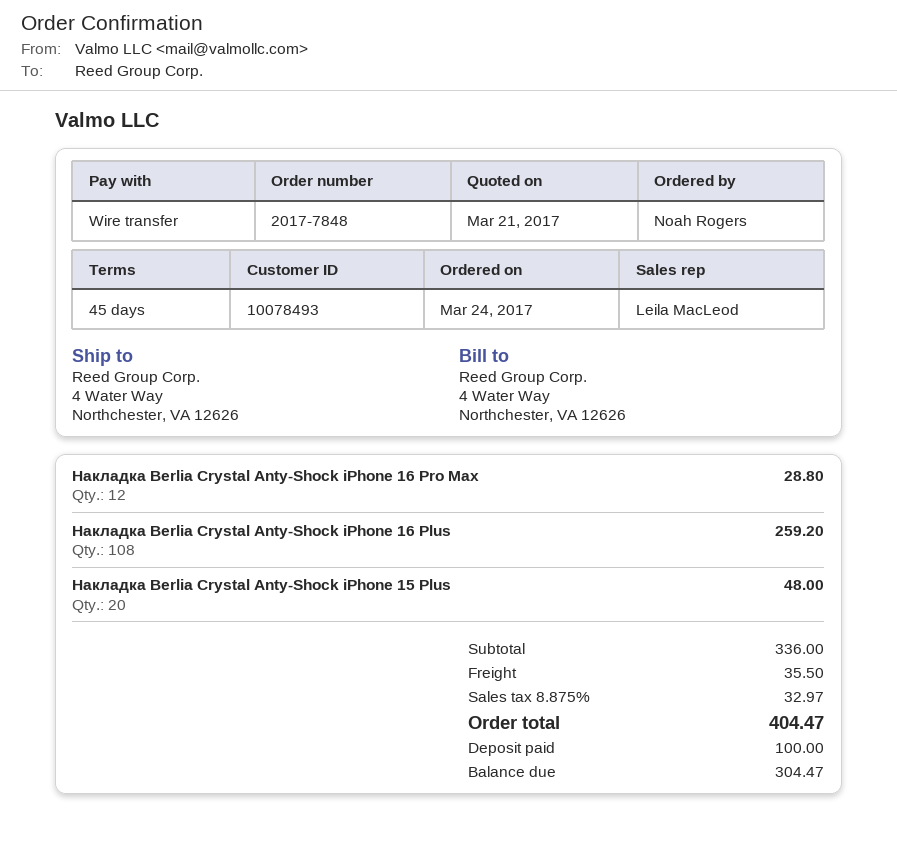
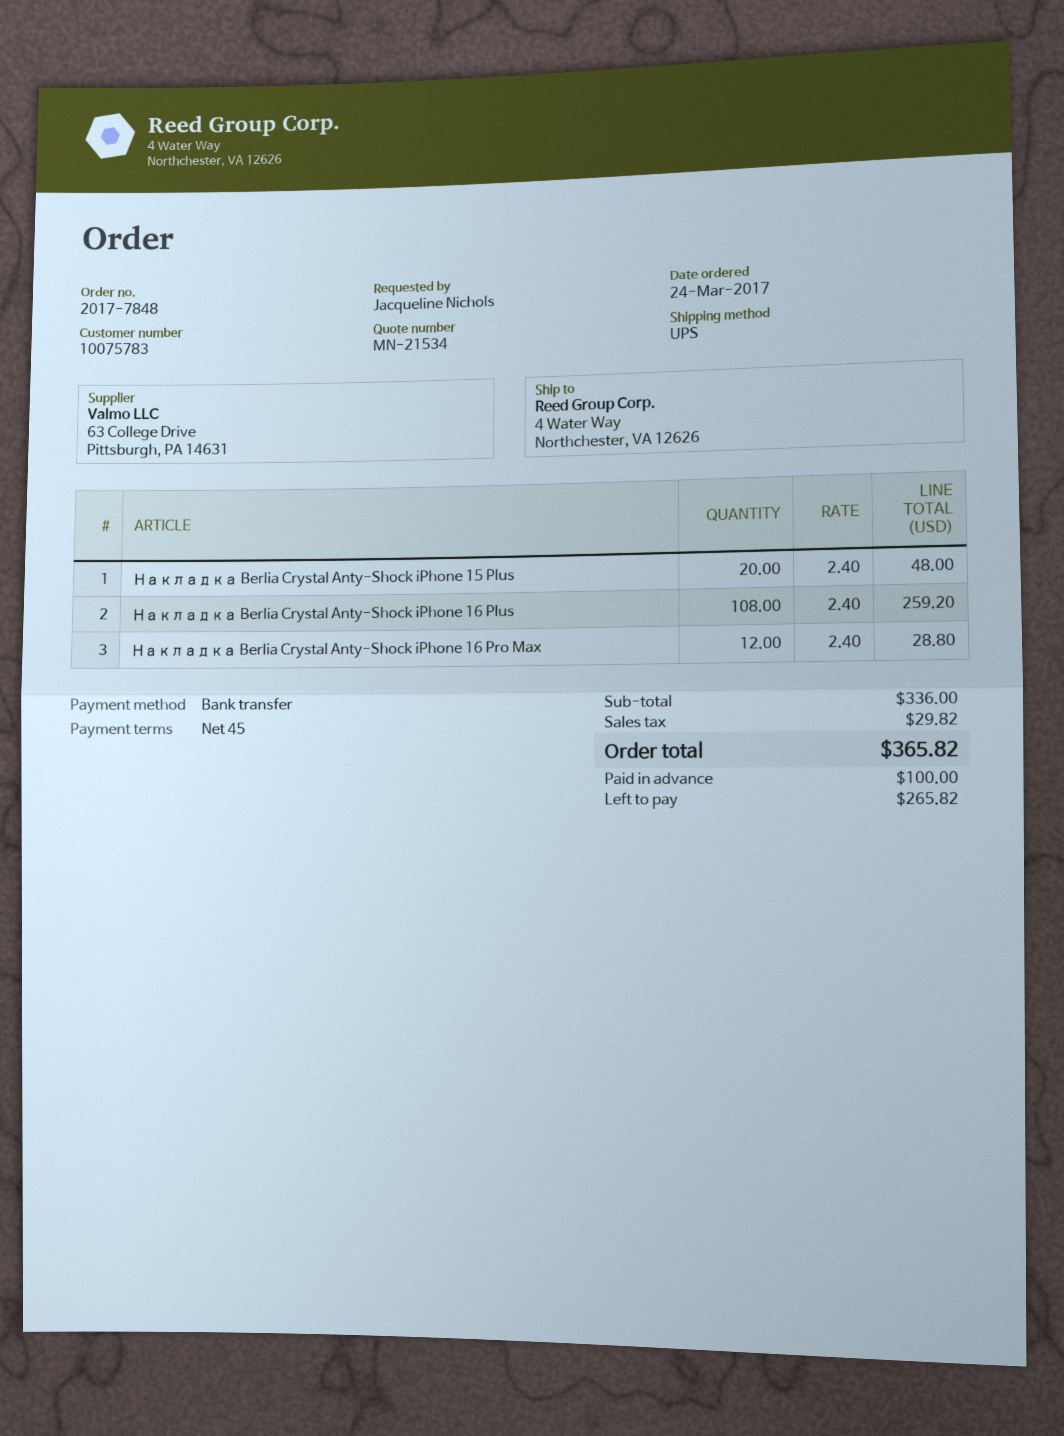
customer number: 10078493 -> 10075783
ordered by: Noah Rogers -> Jacqueline Nichols
shipping: 35.50 -> none
tax: 32.97 -> 29.82
total: 404.47 -> 365.82
balance: 304.47 -> 265.82

